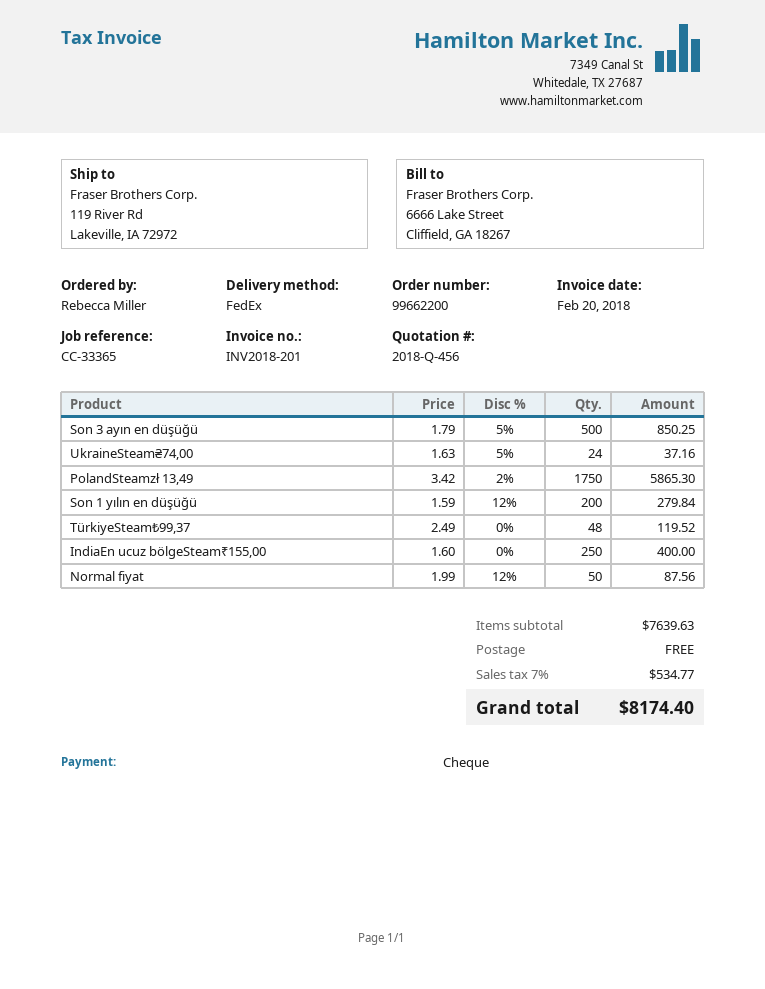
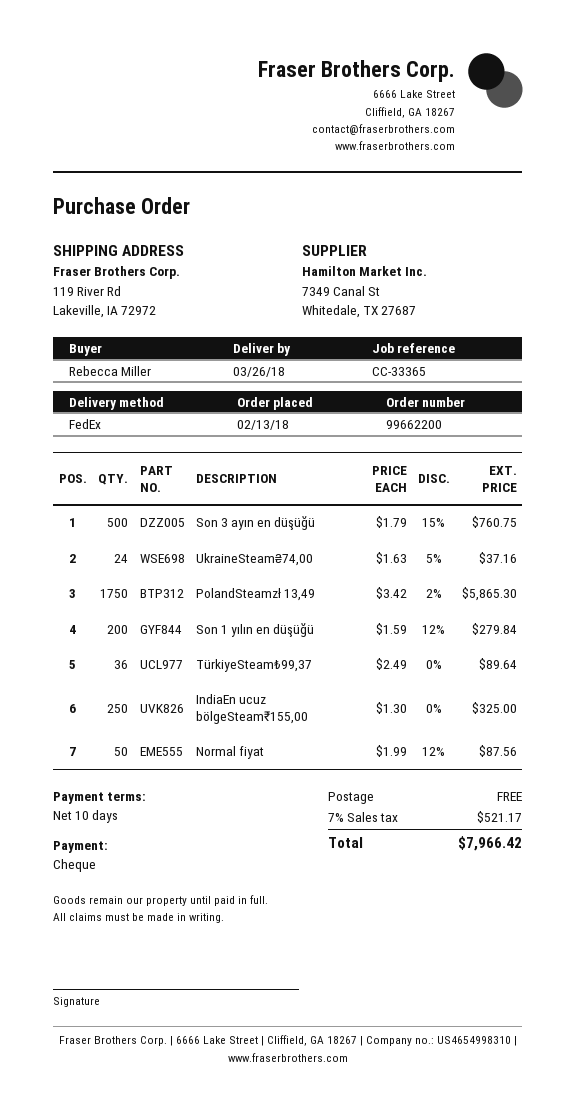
Son 3 ayın en düşüğü: 500 x 1.79 - 5% = 850.25 -> 500 x 1.79 - 15% = 760.75
TürkiyeSteam₺99,37: 48 x 2.49 = 119.52 -> 36 x 2.49 = 89.64
IndiaEn ucuz bölgeSteam₹155,00: 250 x 1.60 = 400.00 -> 250 x 1.30 = 325.00
tax: 7% = 534.77 -> 7% = 521.17
total: 8174.40 -> 7966.42

